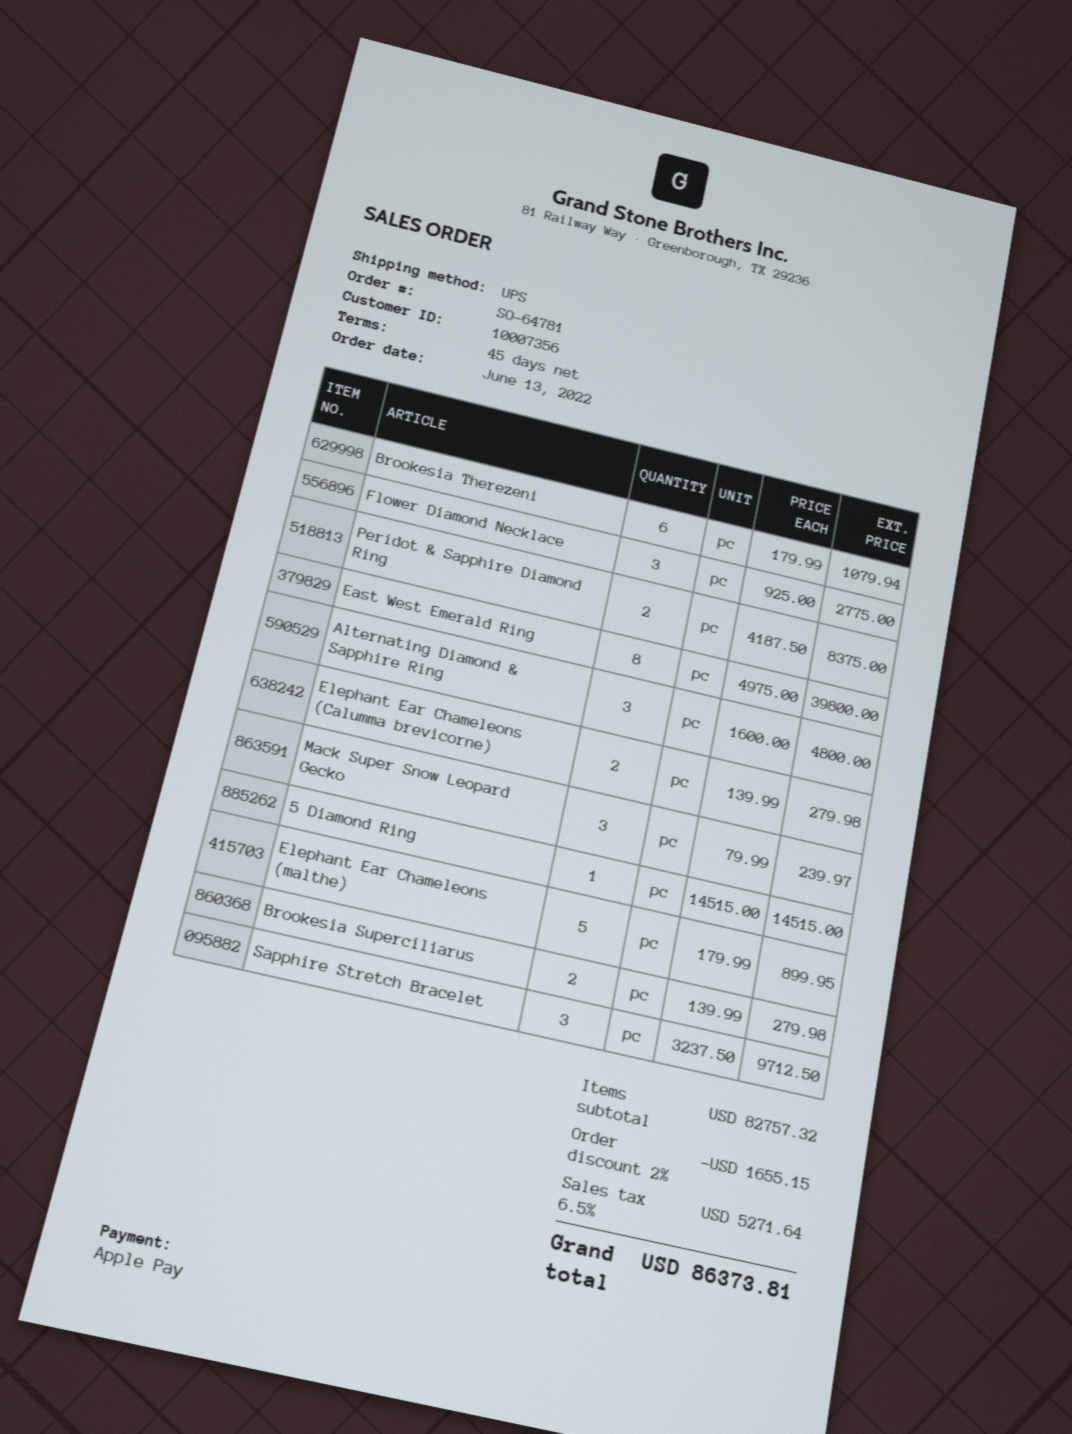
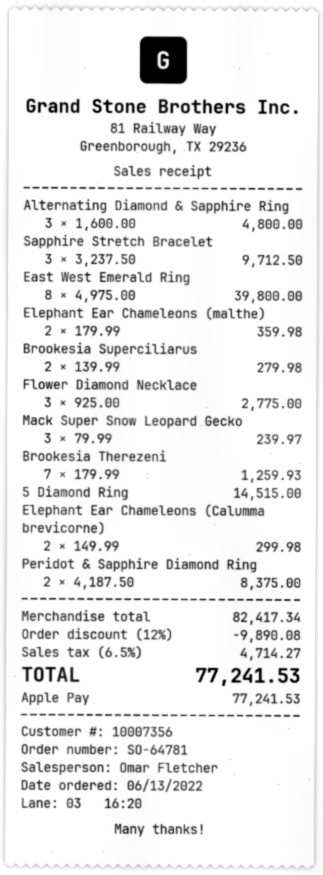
Brookesia Therezeni: 6 x 179.99 = 1079.94 -> 7 x 179.99 = 1259.93
Elephant Ear Chameleons (Calumma brevicorne): 2 x 139.99 = 279.98 -> 2 x 149.99 = 299.98
Elephant Ear Chameleons (malthe): 5 x 179.99 = 899.95 -> 2 x 179.99 = 359.98
subtotal: 82757.32 -> 82417.34
discount: 2% = 1655.15 -> 12% = 9890.08
tax: 6.5% = 5271.64 -> 6.5% = 4714.27
total: 86373.81 -> 77241.53

